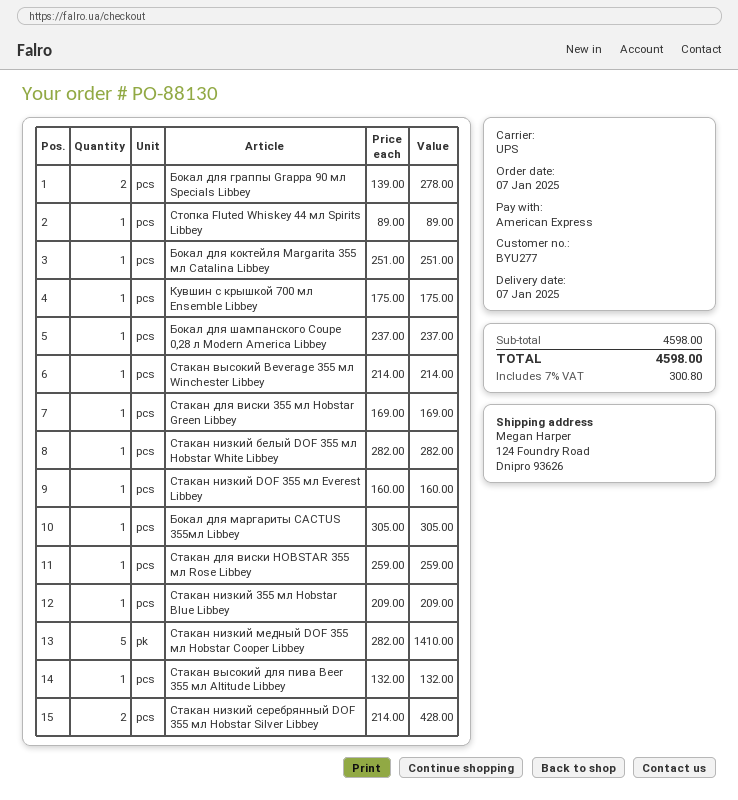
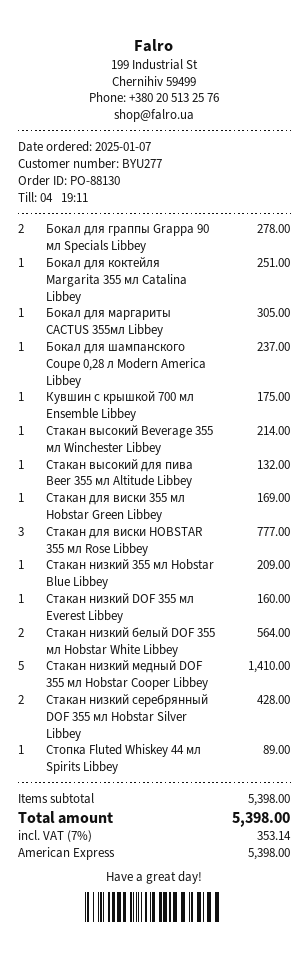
Стакан низкий белый DOF 355 мл Hobstar White Libbey: 1 for 282.00 -> 2 for 564.00
Стакан для виски HOBSTAR 355 мл Rose Libbey: 1 for 259.00 -> 3 for 777.00
subtotal: 4598.00 -> 5398.00
tax: 7% = 300.80 -> 7% = 353.14
total: 4598.00 -> 5398.00

